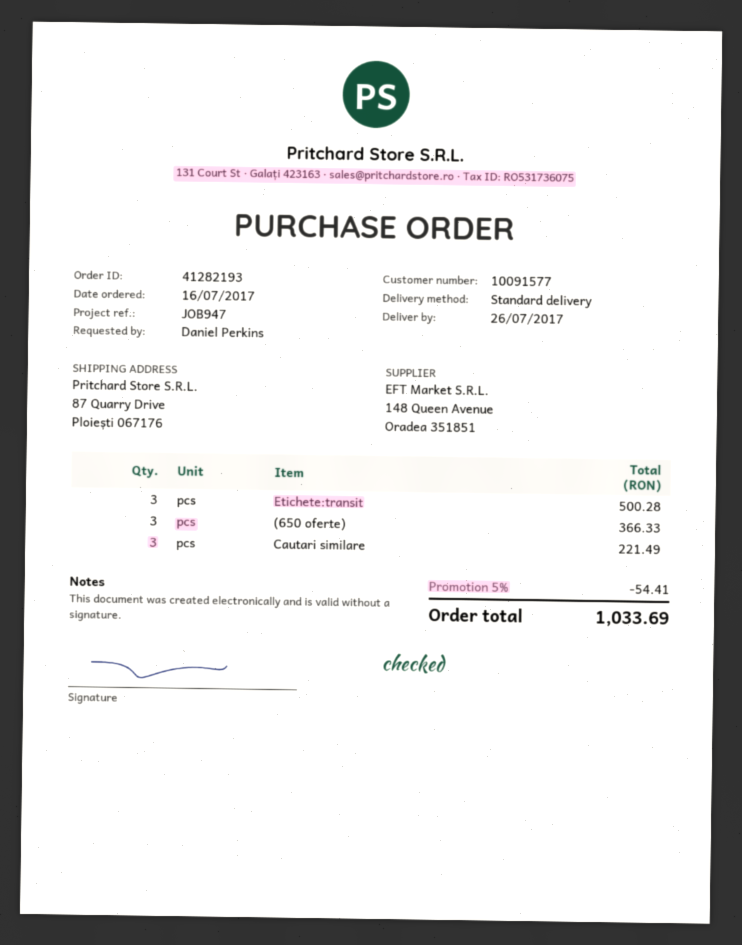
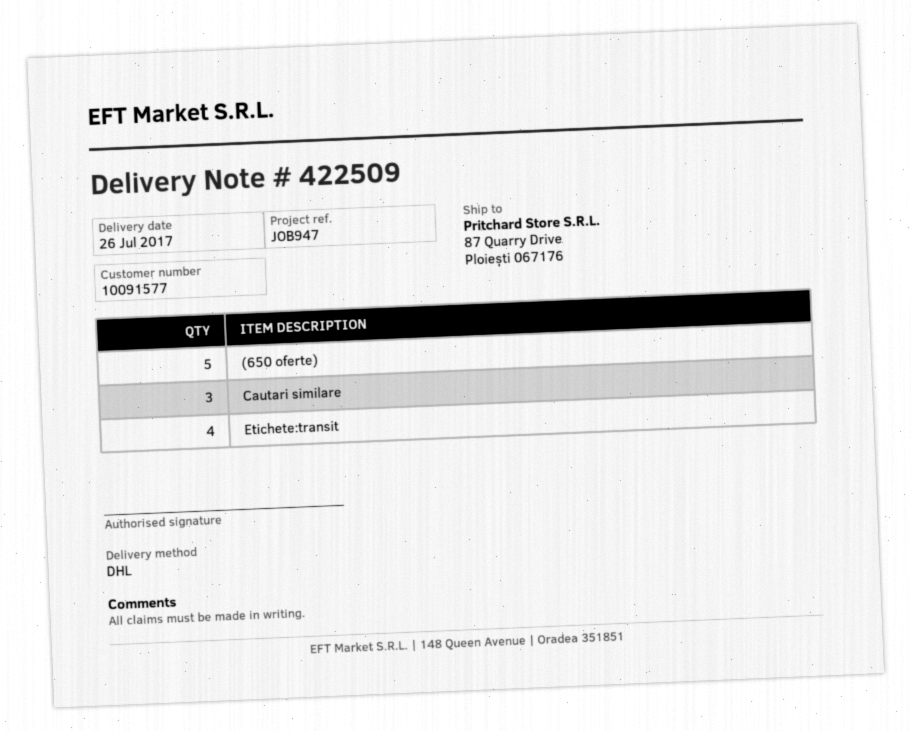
shipping method: standard -> DHL
Etichete:transit: 3 -> 4
(650 oferte): 3 -> 5

